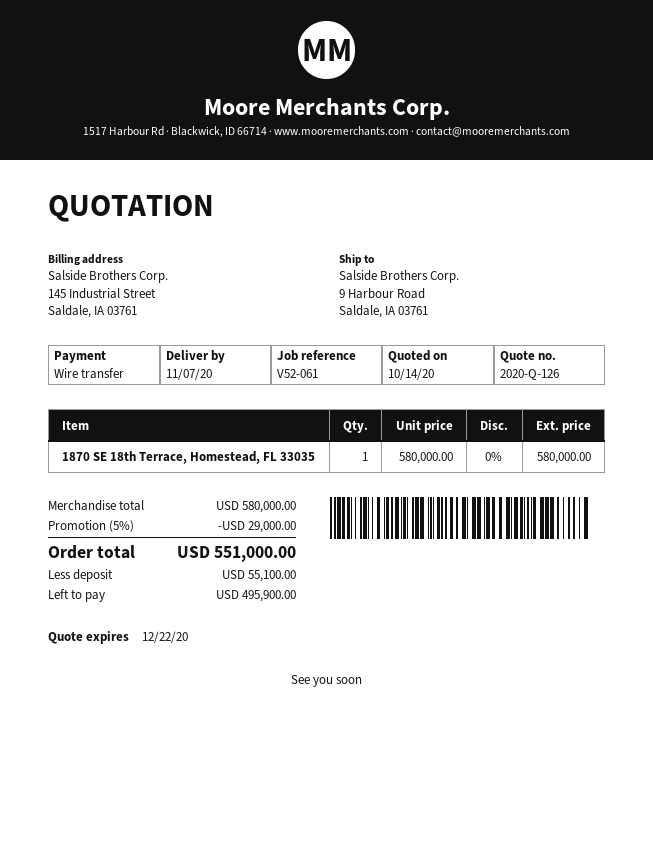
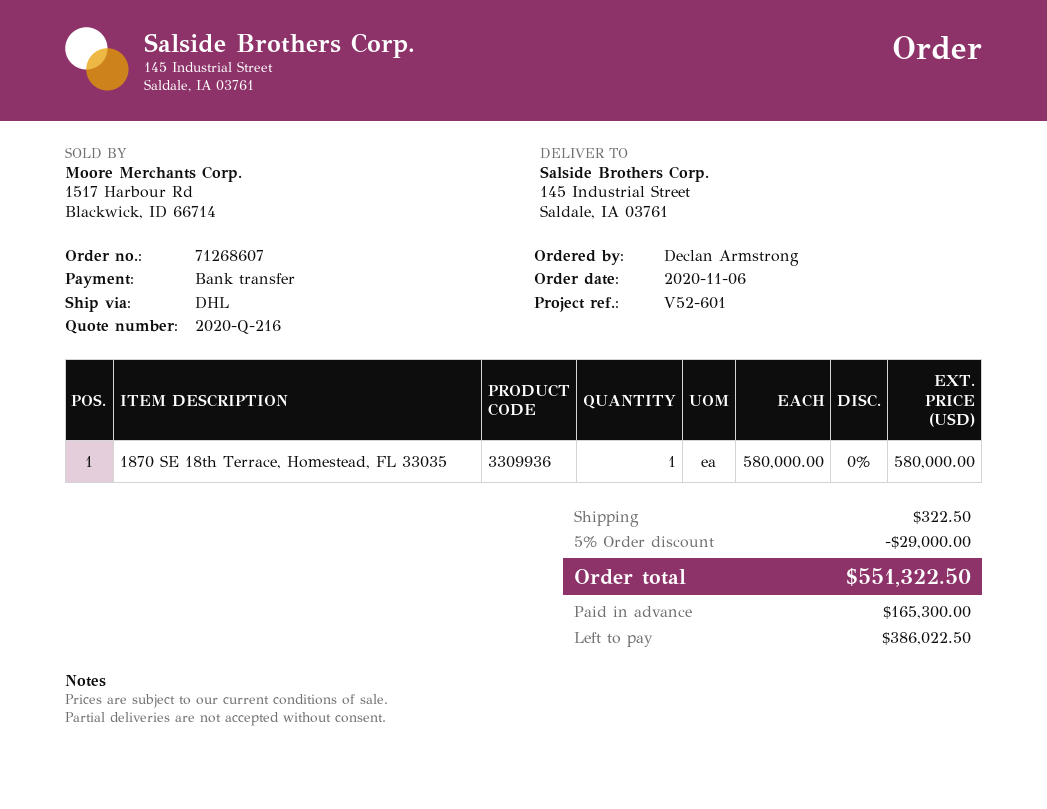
quote number: 2020-Q-126 -> 2020-Q-216
reference: V52-061 -> V52-601
ship to: 9 Harbour Road, Saldale, IA 03761 -> 145 Industrial Street, Saldale, IA 03761
shipping: none -> 322.50
total: 551000.00 -> 551322.50
deposit: 55100.00 -> 165300.00
balance: 495900.00 -> 386022.50

